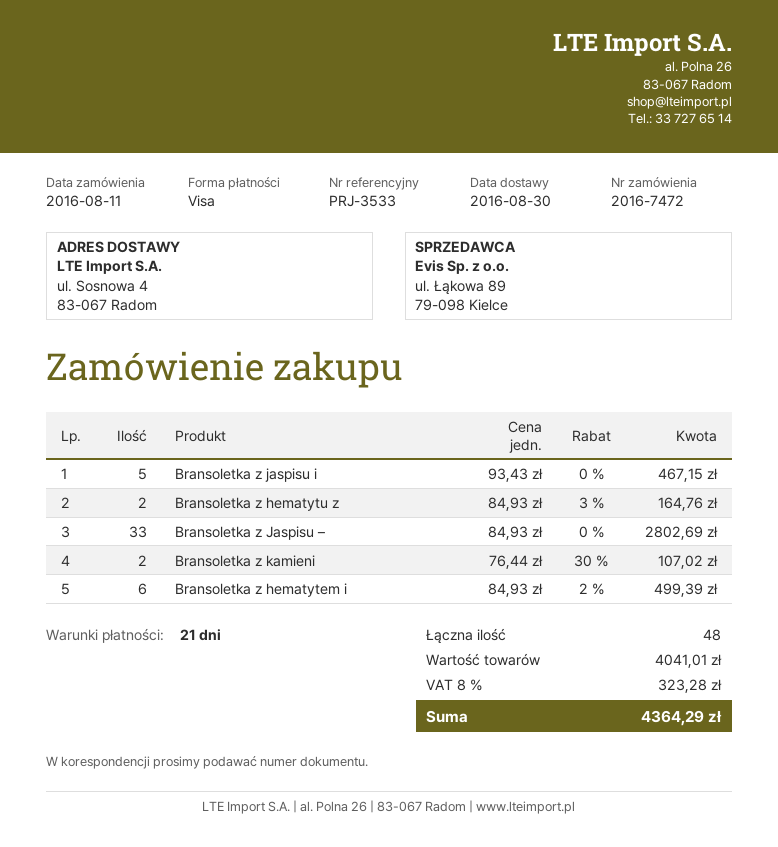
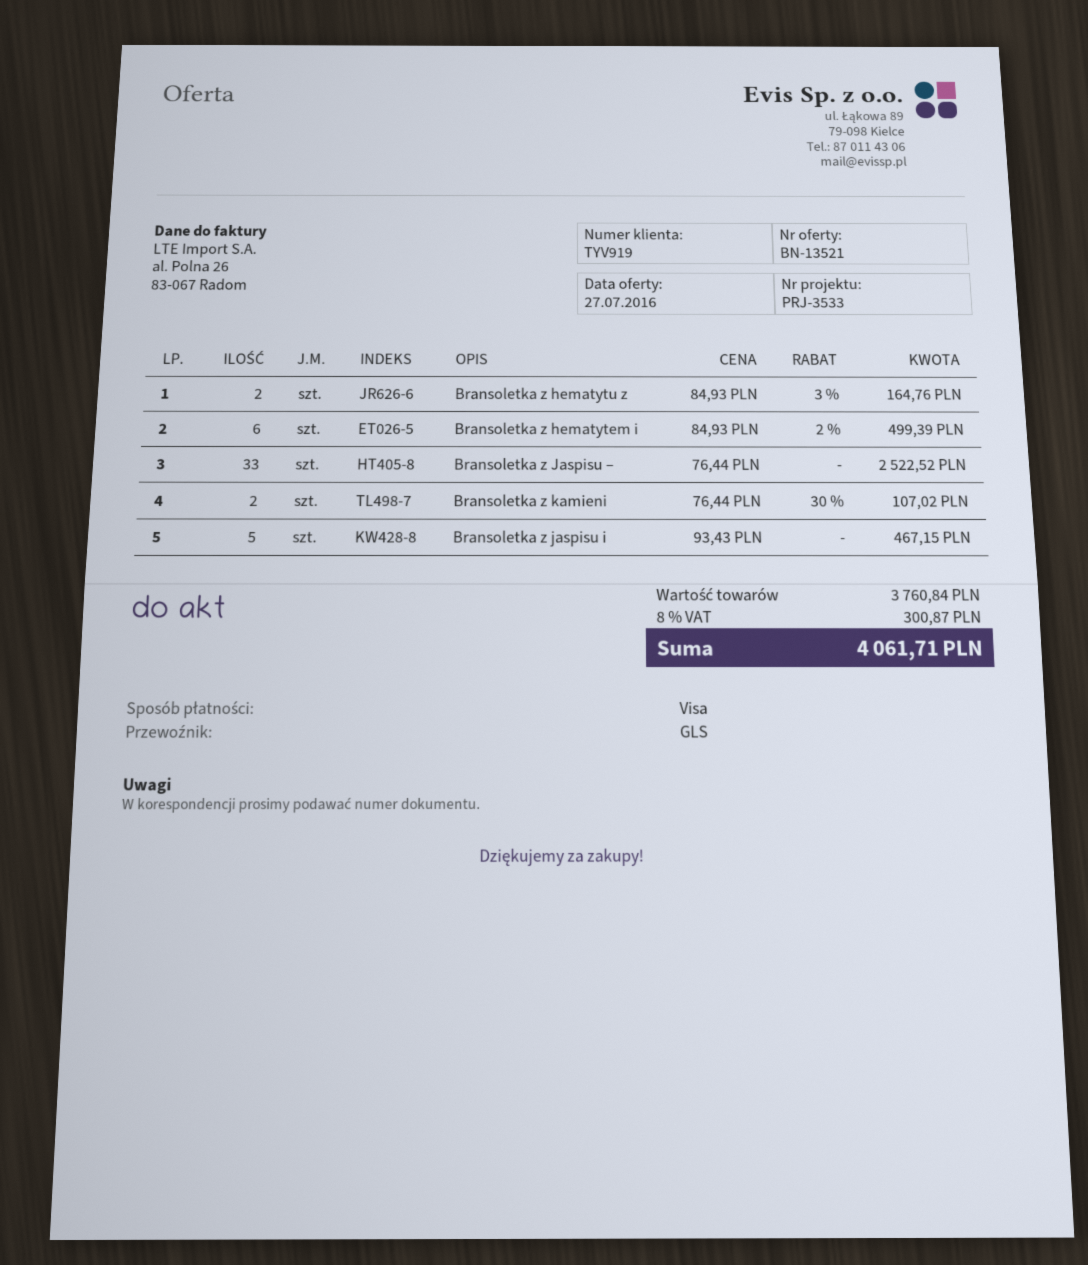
Bransoletka z Jaspisu –: 33 x 84.93 = 2802.69 -> 33 x 76.44 = 2522.52
subtotal: 4041.01 -> 3760.84
tax: 8% = 323.28 -> 8% = 300.87
total: 4364.29 -> 4061.71

